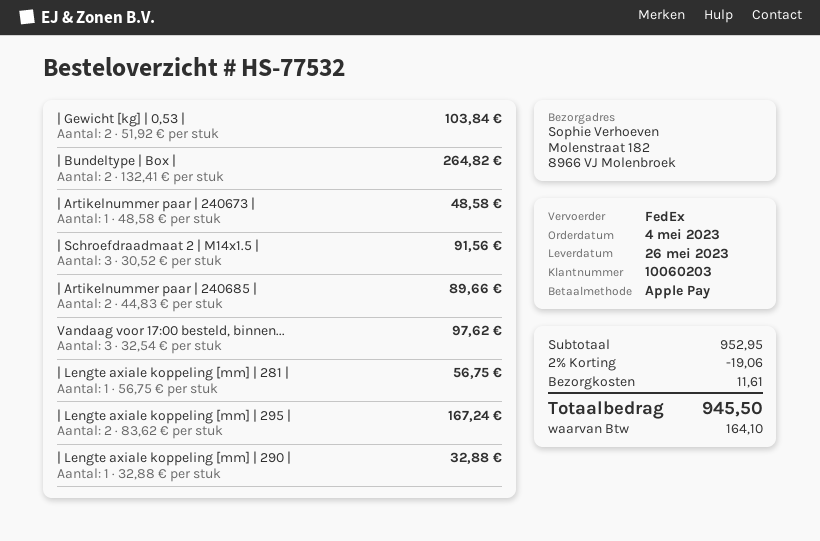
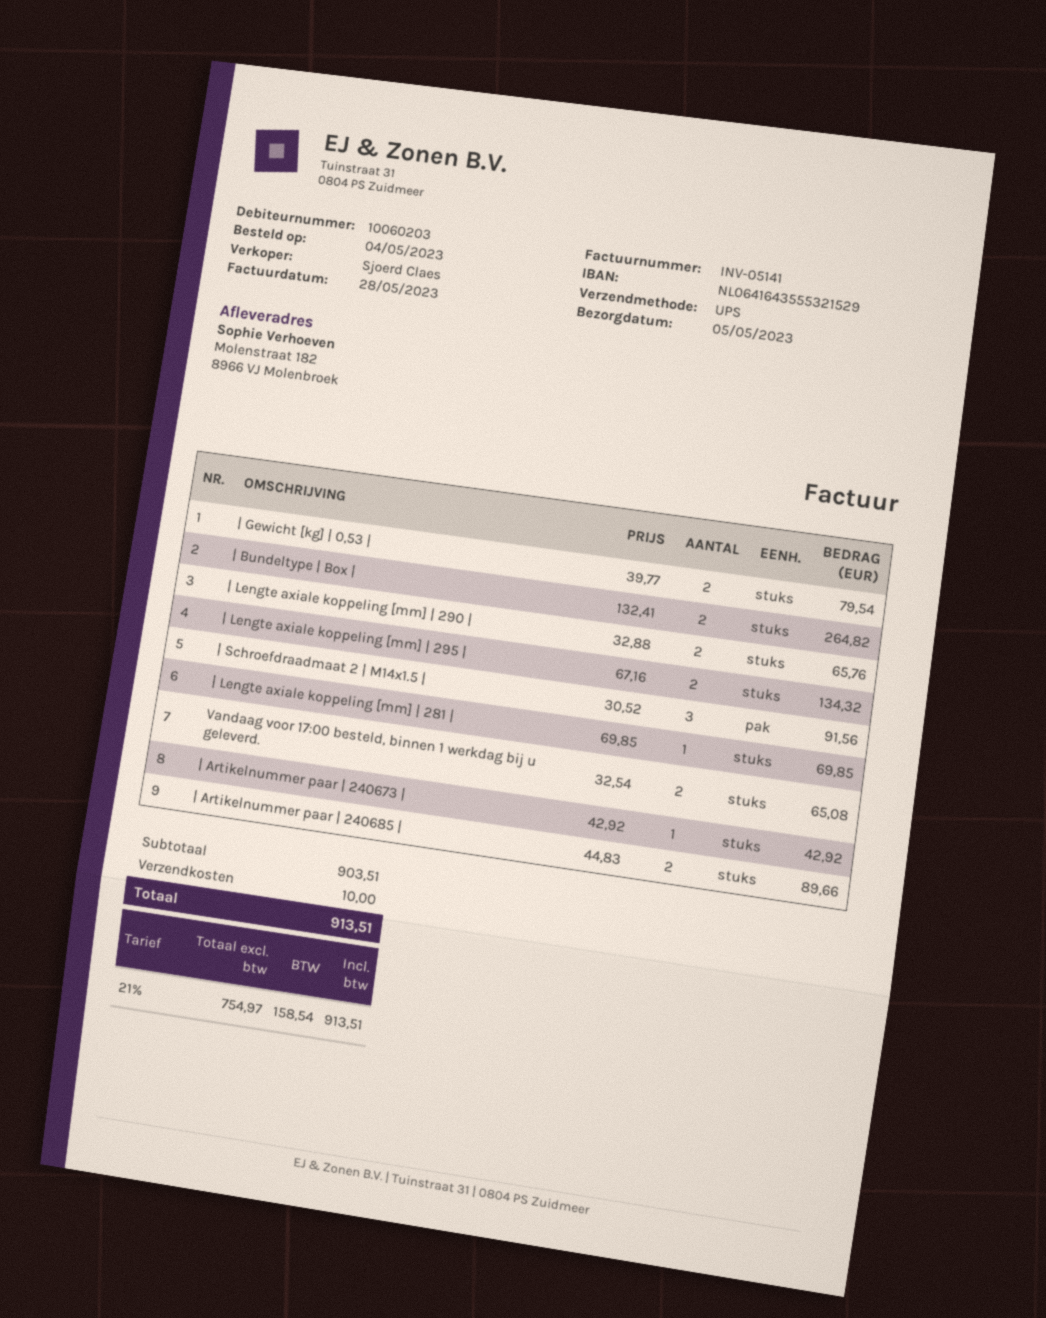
delivery date: 2023-05-26 -> 2023-05-05
shipping method: FedEx -> UPS
| Gewicht [kg] | 0,53 |: 2 x 51.92 = 103.84 -> 2 x 39.77 = 79.54
| Artikelnummer paar | 240673 |: 1 x 48.58 = 48.58 -> 1 x 42.92 = 42.92
Vandaag voor 17:00 besteld, binnen...: 3 x 32.54 = 97.62 -> 2 x 32.54 = 65.08
| Lengte axiale koppeling [mm] | 281 |: 1 x 56.75 = 56.75 -> 1 x 69.85 = 69.85
| Lengte axiale koppeling [mm] | 295 |: 2 x 83.62 = 167.24 -> 2 x 67.16 = 134.32
| Lengte axiale koppeling [mm] | 290 |: 1 x 32.88 = 32.88 -> 2 x 32.88 = 65.76
subtotal: 952.95 -> 903.51
discount: 2% = 19.06 -> none
shipping: 11.61 -> 10.00
tax: 164.10 -> 158.54
total: 945.50 -> 913.51

